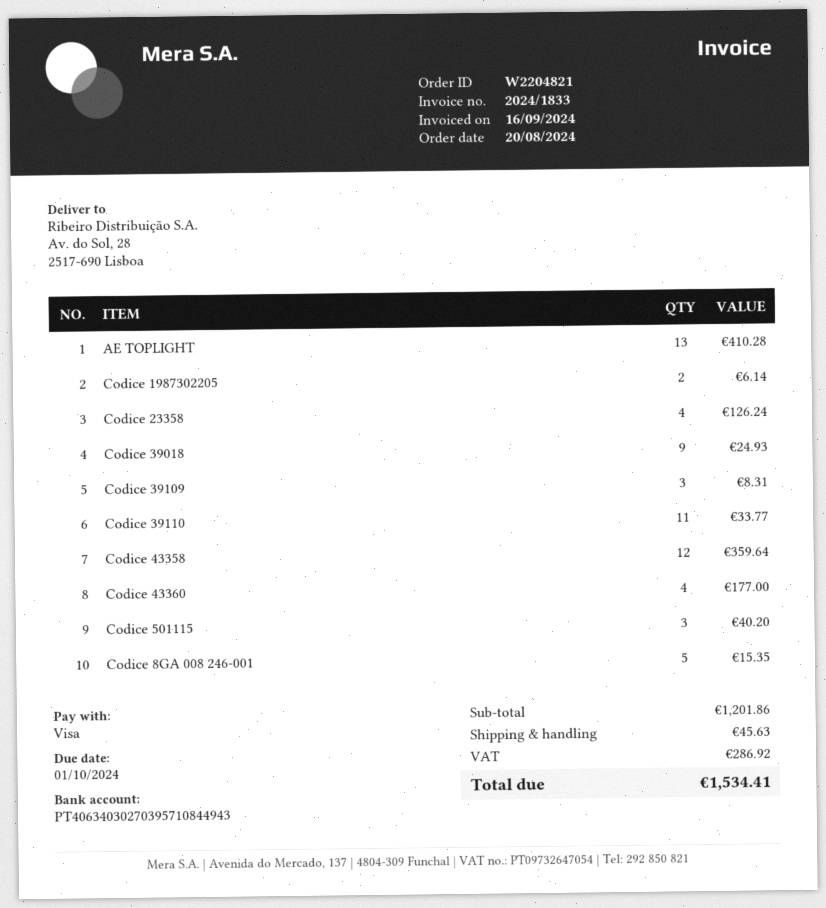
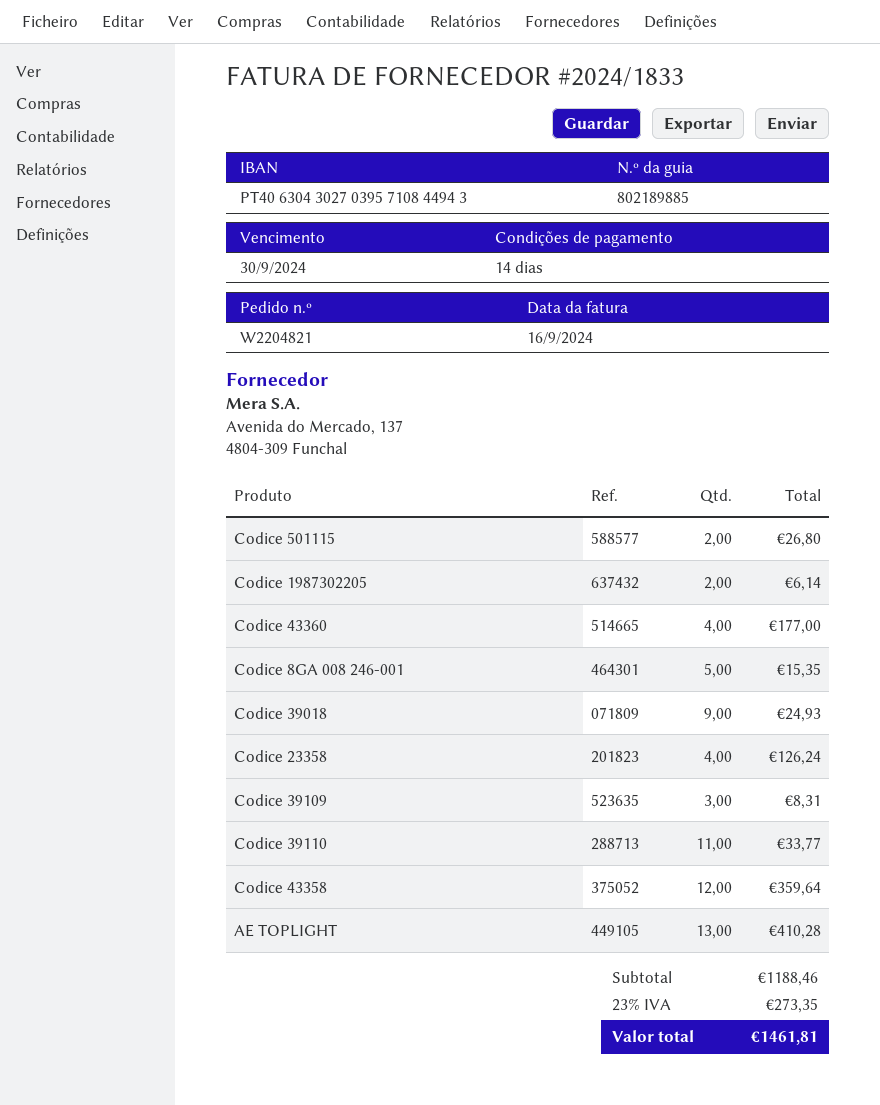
due date: 2024-10-01 -> 2024-09-30
bank account: PT40634030270395710844943 -> PT40630430270395710844943
Codice 501115: 3 for 40.20 -> 2 for 26.80
subtotal: 1201.86 -> 1188.46
shipping: 45.63 -> none
tax: 286.92 -> 273.35
total: 1534.41 -> 1461.81

